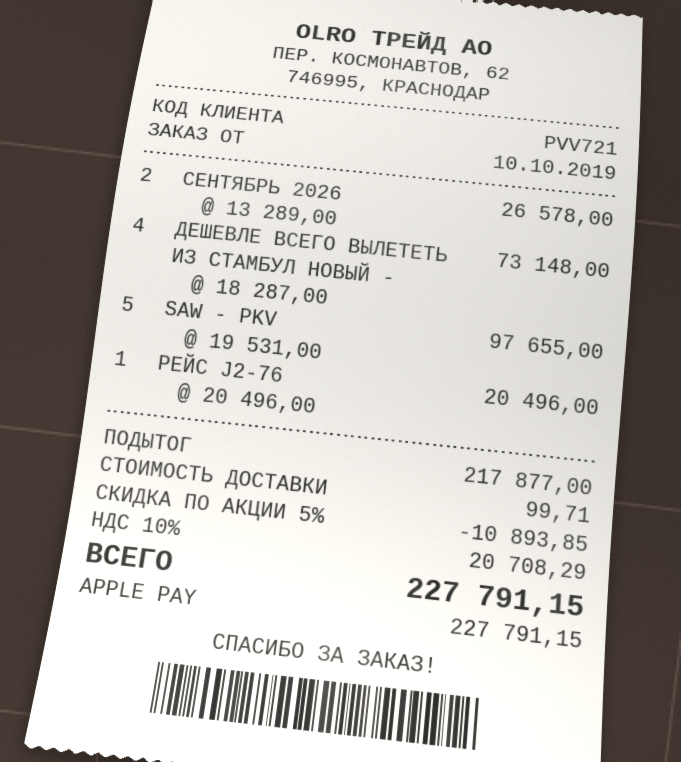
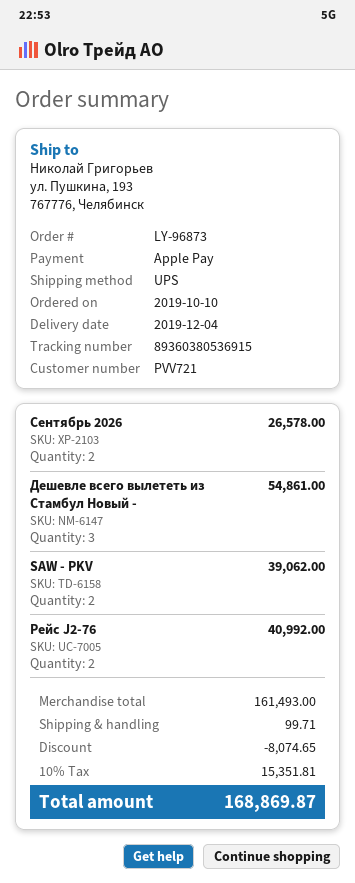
ДЕШЕВЛЕ ВСЕГО ВЫЛЕТЕТЬ ИЗ СТАМБУЛ НОВЫЙ -: 4 for 73148.00 -> 3 for 54861.00
SAW - PKV: 5 for 97655.00 -> 2 for 39062.00
РЕЙС J2-76: 1 for 20496.00 -> 2 for 40992.00
subtotal: 217877.00 -> 161493.00
discount: 10893.85 -> 8074.65
tax: 10% = 20708.29 -> 10% = 15351.81
total: 227791.15 -> 168869.87

